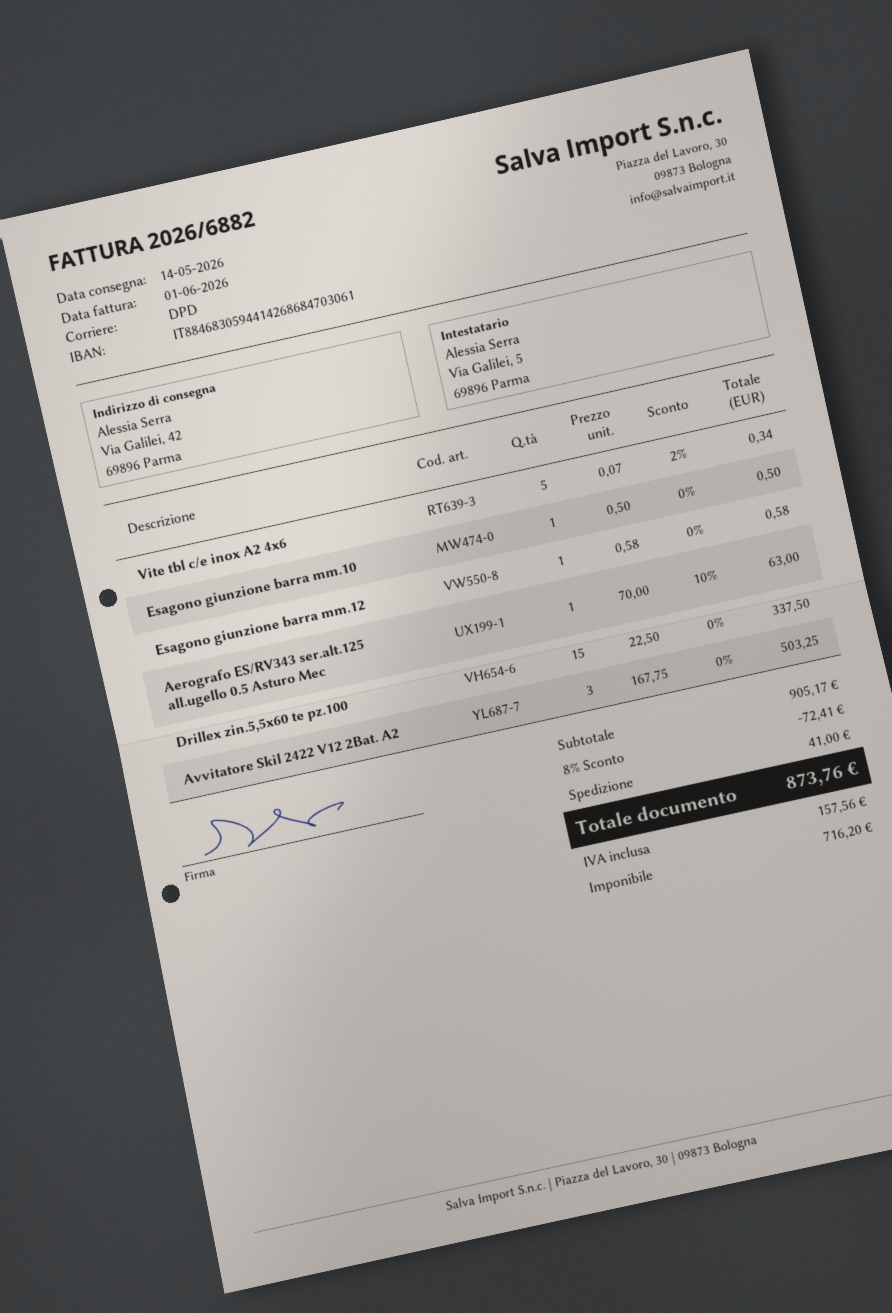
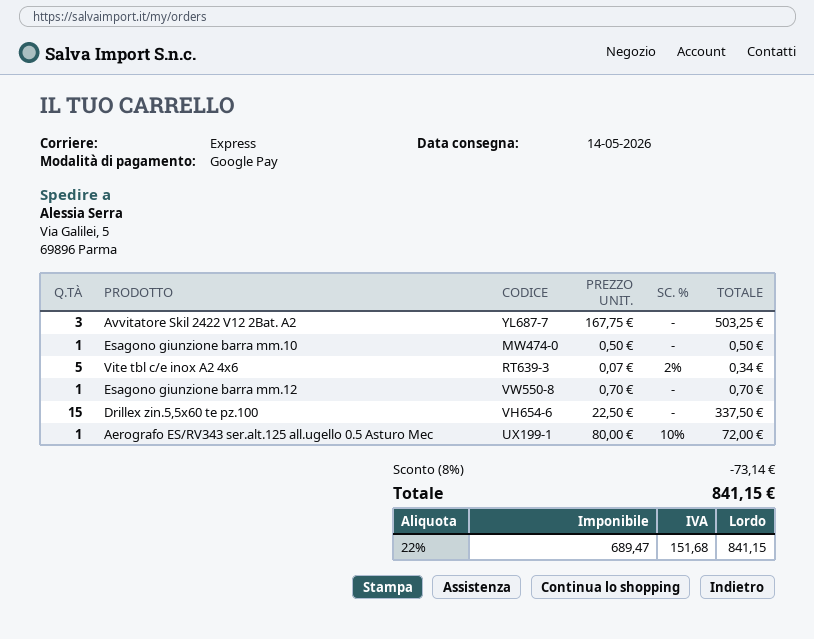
shipping method: DPD -> express
ship to: Via Galilei, 42, 69896 Parma -> Via Galilei, 5, 69896 Parma
Esagono giunzione barra mm.12: 1 x 0.58 = 0.58 -> 1 x 0.70 = 0.70
Aerografo ES/RV343 ser.alt.125 all.ugello 0.5 Asturo Mec: 1 x 70.00 - 10% = 63.00 -> 1 x 80.00 - 10% = 72.00
discount: 8% = 72.41 -> 8% = 73.14
shipping: 41.00 -> none
net: 716.20 -> 689.47
tax: 157.56 -> 151.68
total: 873.76 -> 841.15

